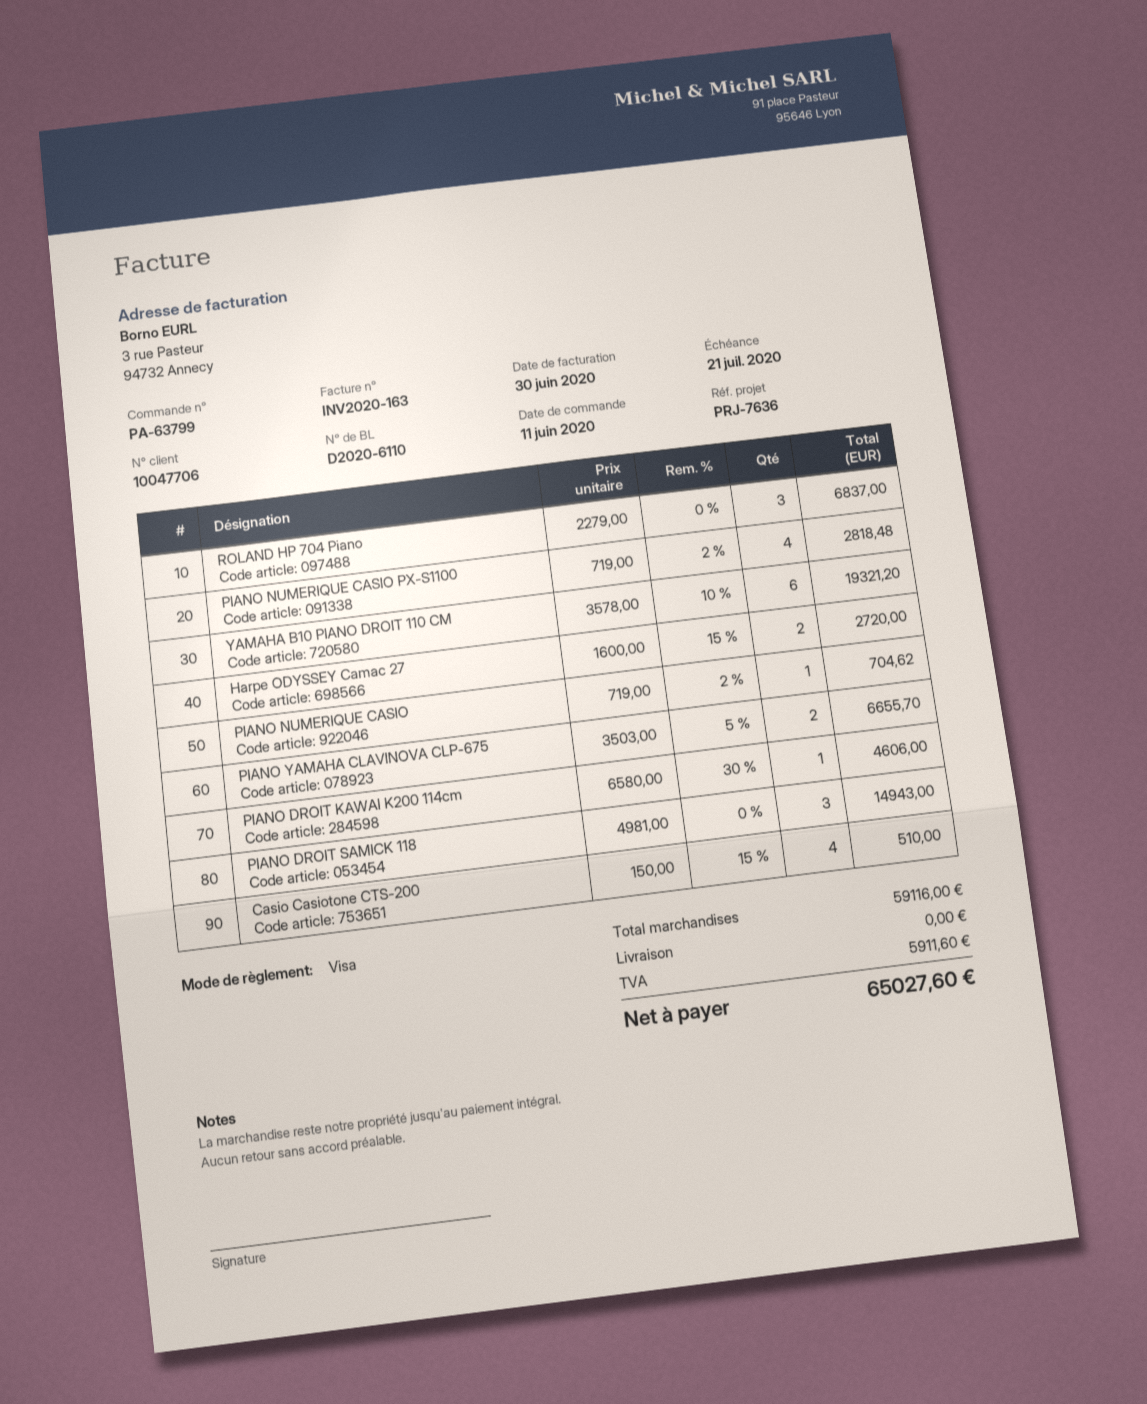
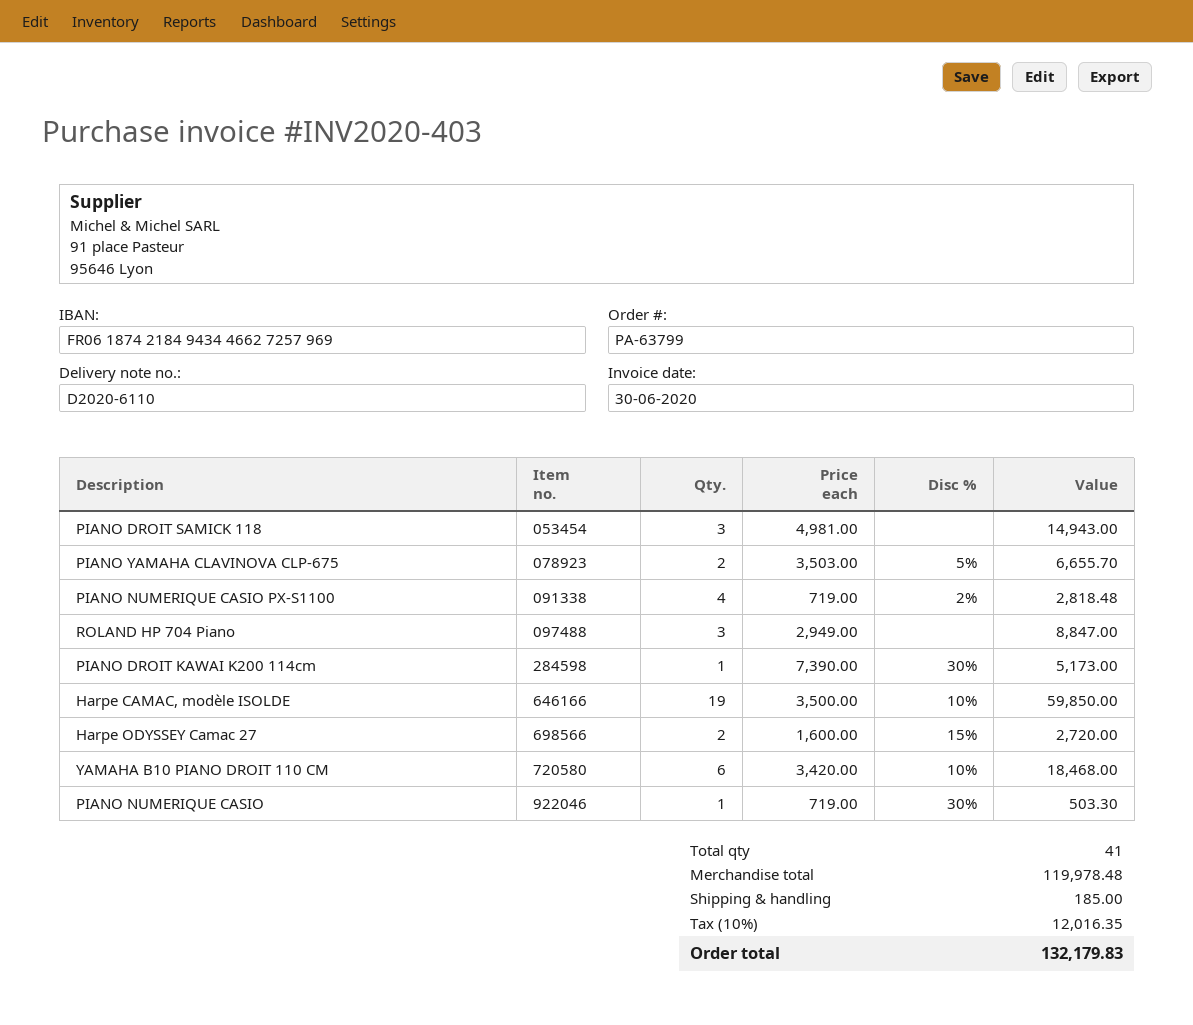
invoice number: INV2020-163 -> INV2020-403
ROLAND HP 704 Piano: 3 x 2279.00 = 6837.00 -> 3 x 2949.00 = 8847.00
YAMAHA B10 PIANO DROIT 110 CM: 6 x 3578.00 - 10% = 19321.20 -> 6 x 3420.00 - 10% = 18468.00
PIANO NUMERIQUE CASIO: 1 x 719.00 - 2% = 704.62 -> 1 x 719.00 - 30% = 503.30
PIANO DROIT KAWAI K200 114cm: 1 x 6580.00 - 30% = 4606.00 -> 1 x 7390.00 - 30% = 5173.00
Casio Casiotone CTS-200: 4 x 150.00 - 15% = 510.00 -> none
Harpe CAMAC, modèle ISOLDE: none -> 19 x 3500.00 - 10% = 59850.00
subtotal: 59116.00 -> 119978.48
shipping: 0.00 -> 185.00
tax: 5911.60 -> 12016.35
total: 65027.60 -> 132179.83

